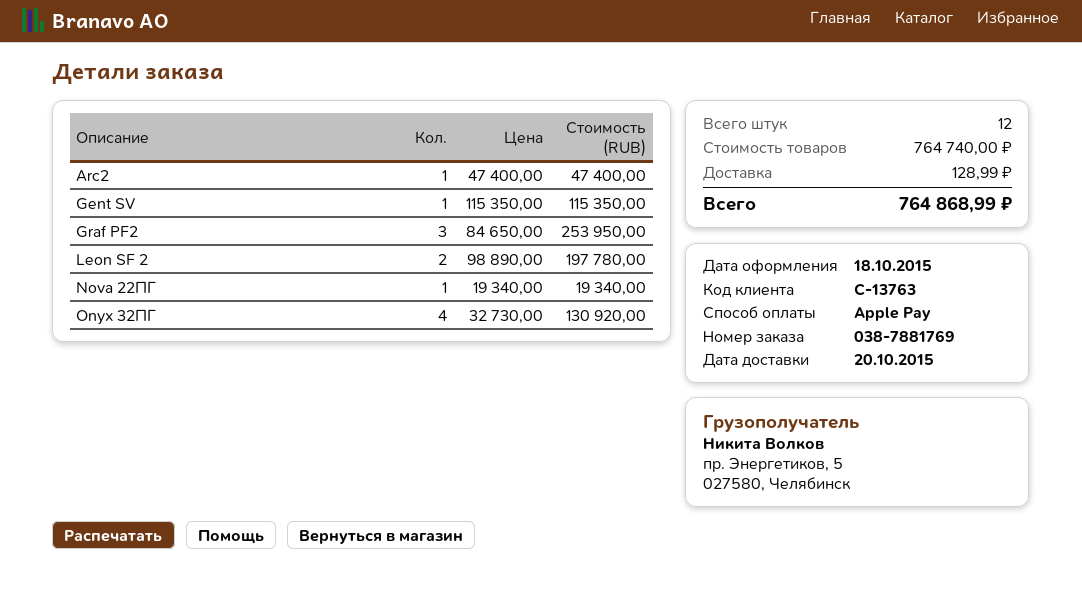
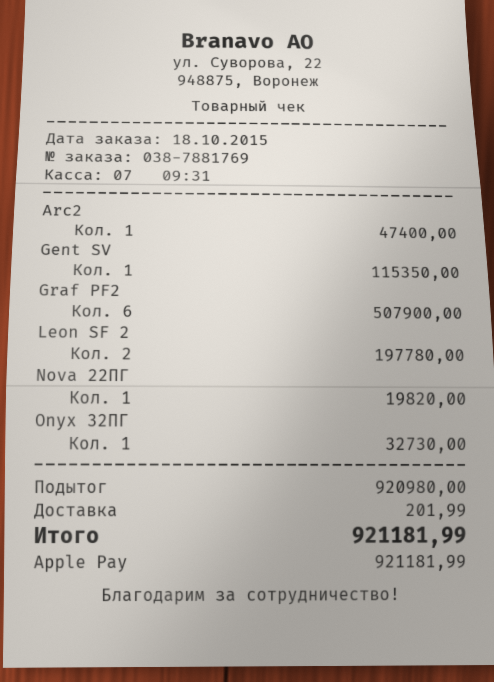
Graf PF2: 3 for 253950.00 -> 6 for 507900.00
Nova 22ПГ: 1 for 19340.00 -> 1 for 19820.00
Onyx 32ПГ: 4 for 130920.00 -> 1 for 32730.00
subtotal: 764740.00 -> 920980.00
shipping: 128.99 -> 201.99
total: 764868.99 -> 921181.99

